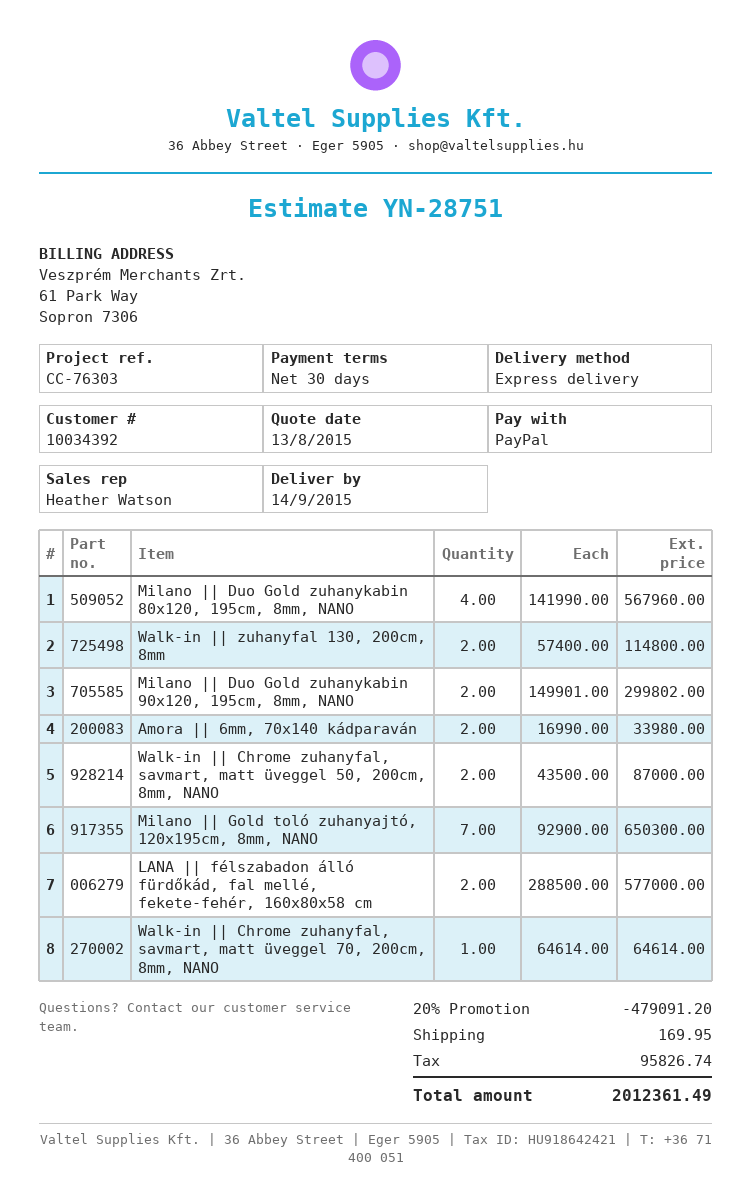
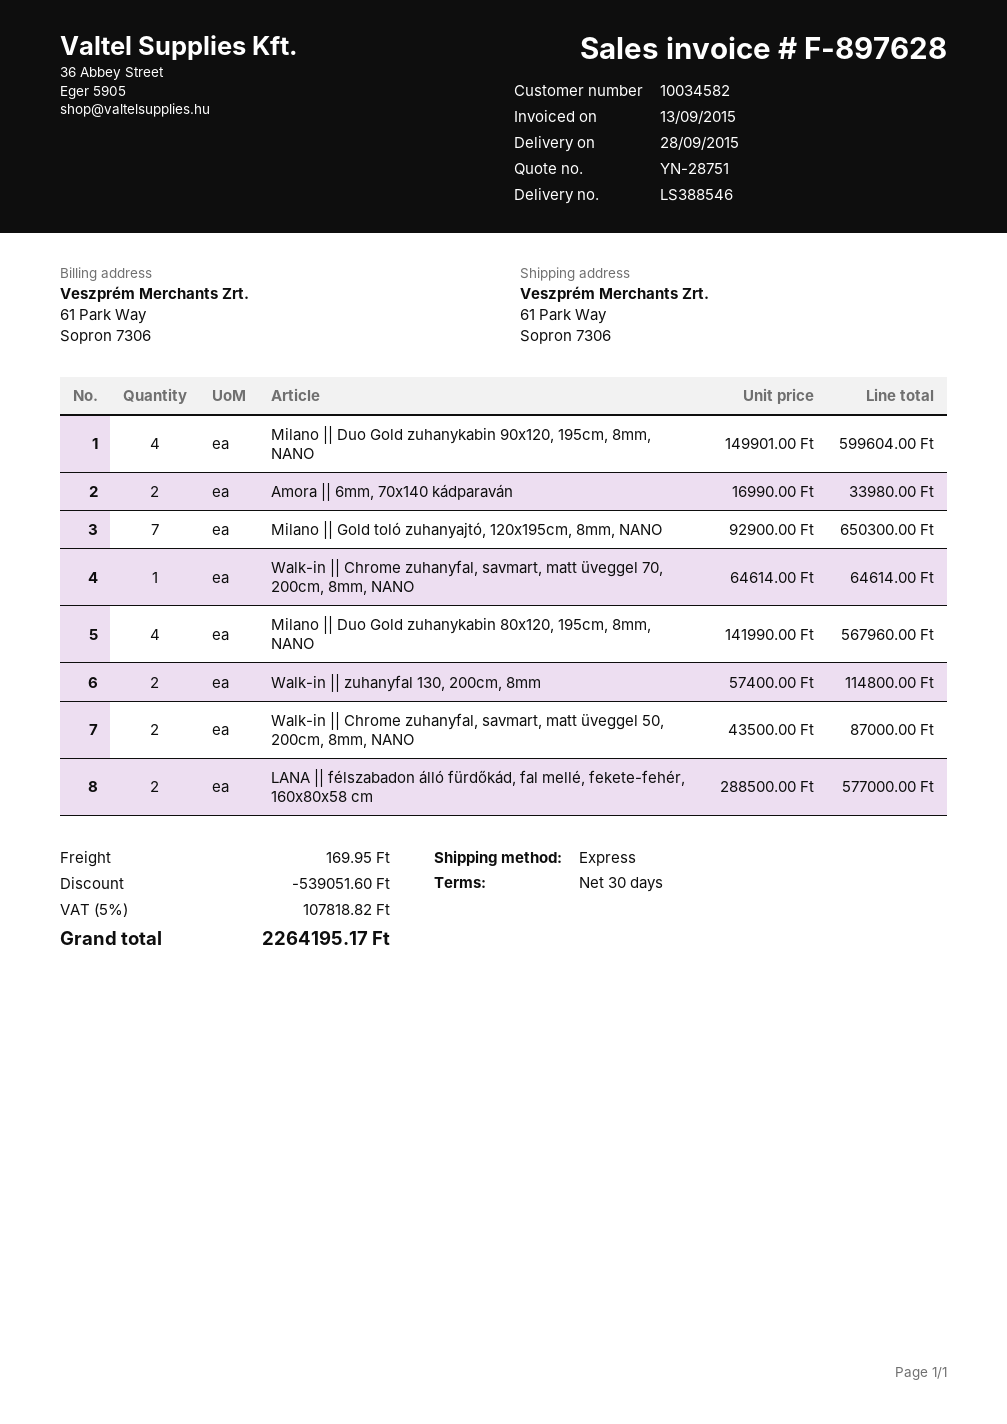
delivery date: 2015-09-14 -> 2015-09-28
customer number: 10034392 -> 10034582
Milano || Duo Gold zuhanykabin 90x120, 195cm, 8mm, NANO: 2 x 149901.00 = 299802.00 -> 4 x 149901.00 = 599604.00
discount: 479091.20 -> 539051.60
tax: 95826.74 -> 107818.82
total: 2012361.49 -> 2264195.17

